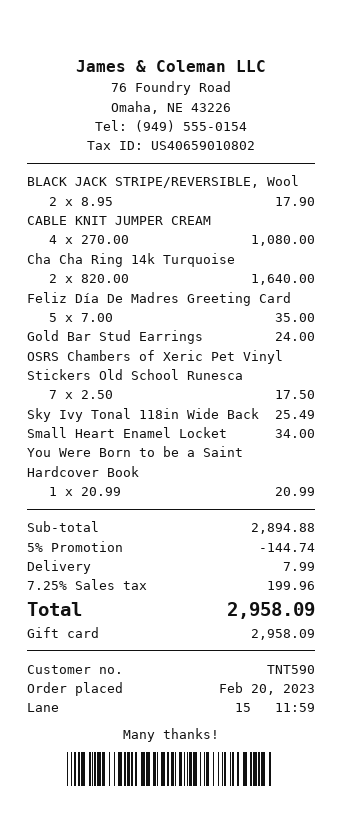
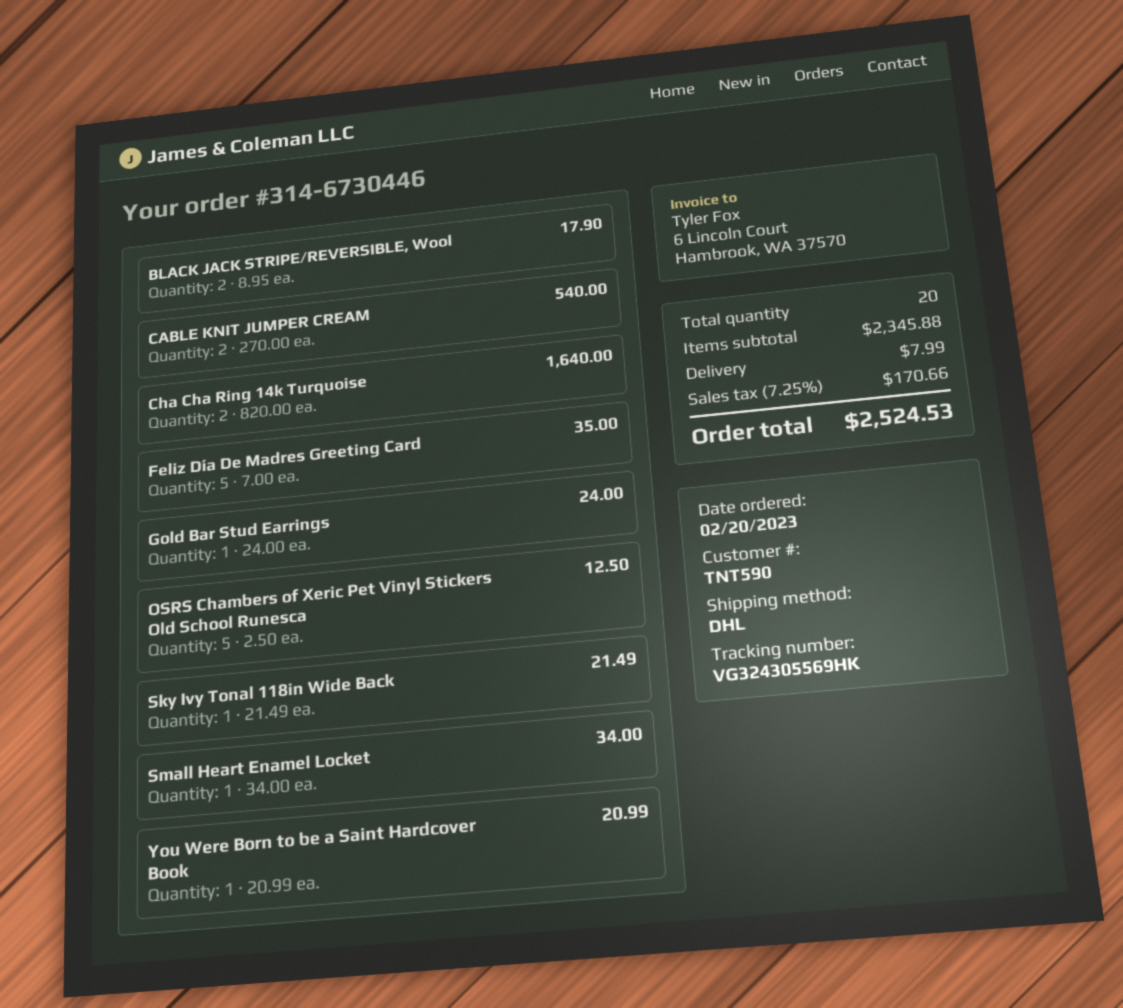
CABLE KNIT JUMPER CREAM: 4 x 270.00 = 1080.00 -> 2 x 270.00 = 540.00
OSRS Chambers of Xeric Pet Vinyl Stickers Old School Runesca: 7 x 2.50 = 17.50 -> 5 x 2.50 = 12.50
Sky Ivy Tonal 118in Wide Back: 1 x 25.49 = 25.49 -> 1 x 21.49 = 21.49
subtotal: 2894.88 -> 2345.88
discount: 5% = 144.74 -> none
tax: 7.25% = 199.96 -> 7.25% = 170.66
total: 2958.09 -> 2524.53

